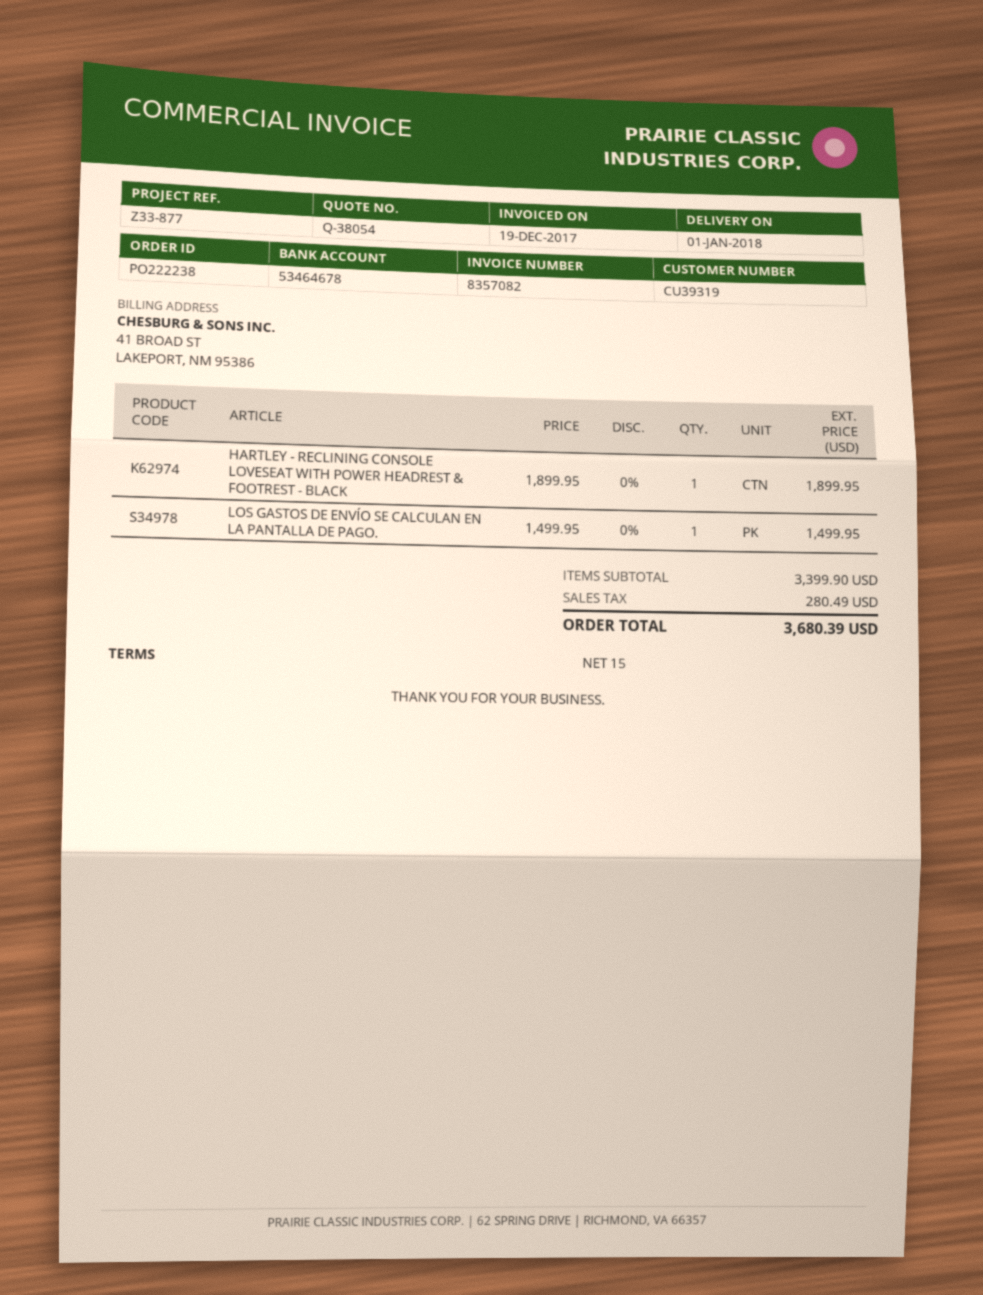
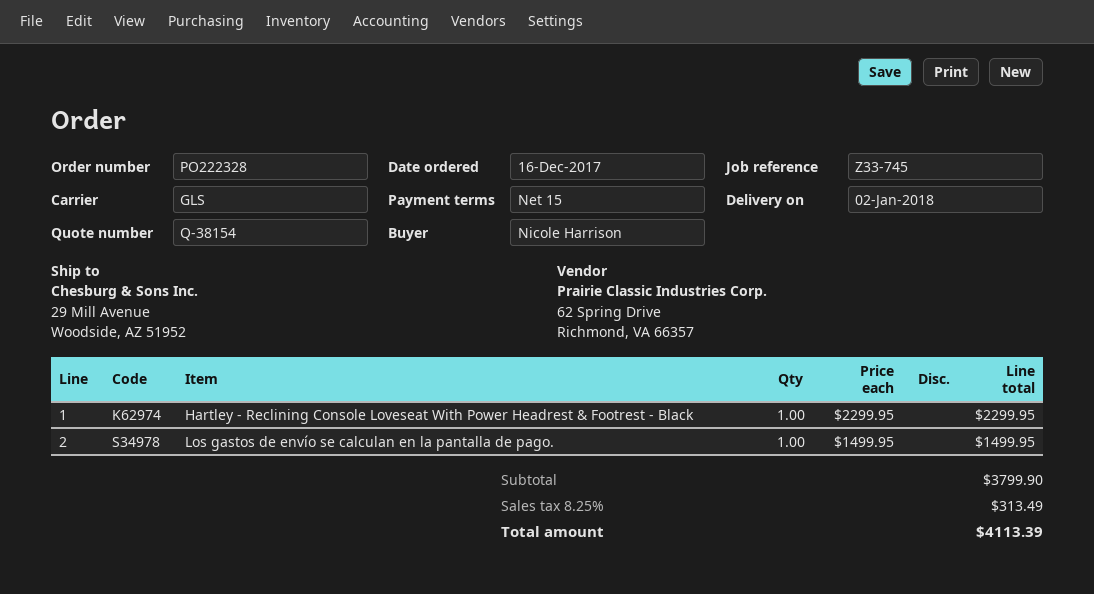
quote number: Q-38054 -> Q-38154
order number: PO222238 -> PO222328
delivery date: 2018-01-01 -> 2018-01-02
reference: Z33-877 -> Z33-745
HARTLEY - RECLINING CONSOLE LOVESEAT WITH POWER HEADREST & FOOTREST - BLACK: 1 x 1899.95 = 1899.95 -> 1 x 2299.95 = 2299.95
subtotal: 3399.90 -> 3799.90
tax: 280.49 -> 313.49
total: 3680.39 -> 4113.39

